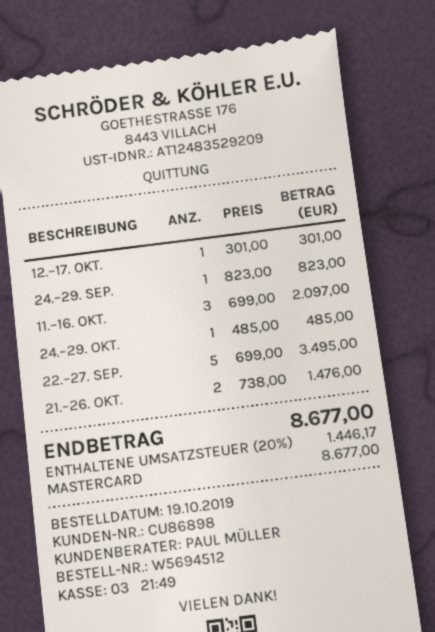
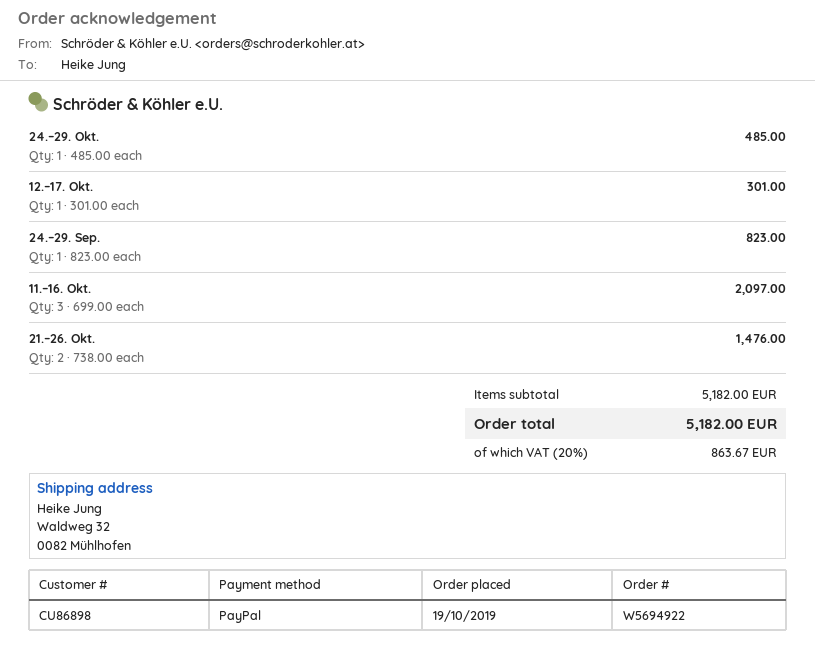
order number: W5694512 -> W5694922
payment method: Mastercard -> PayPal
22.–27. SEP.: 5 x 699.00 = 3495.00 -> none
tax: 20% = 1446.17 -> 20% = 863.67
total: 8677.00 -> 5182.00

